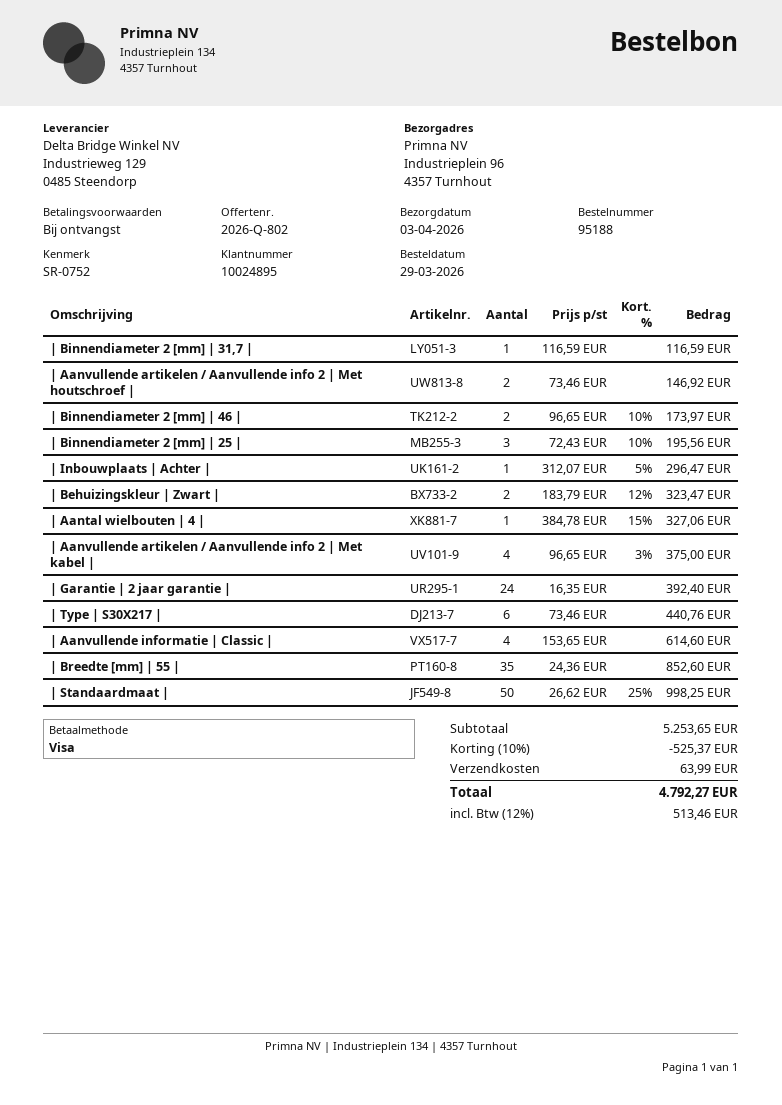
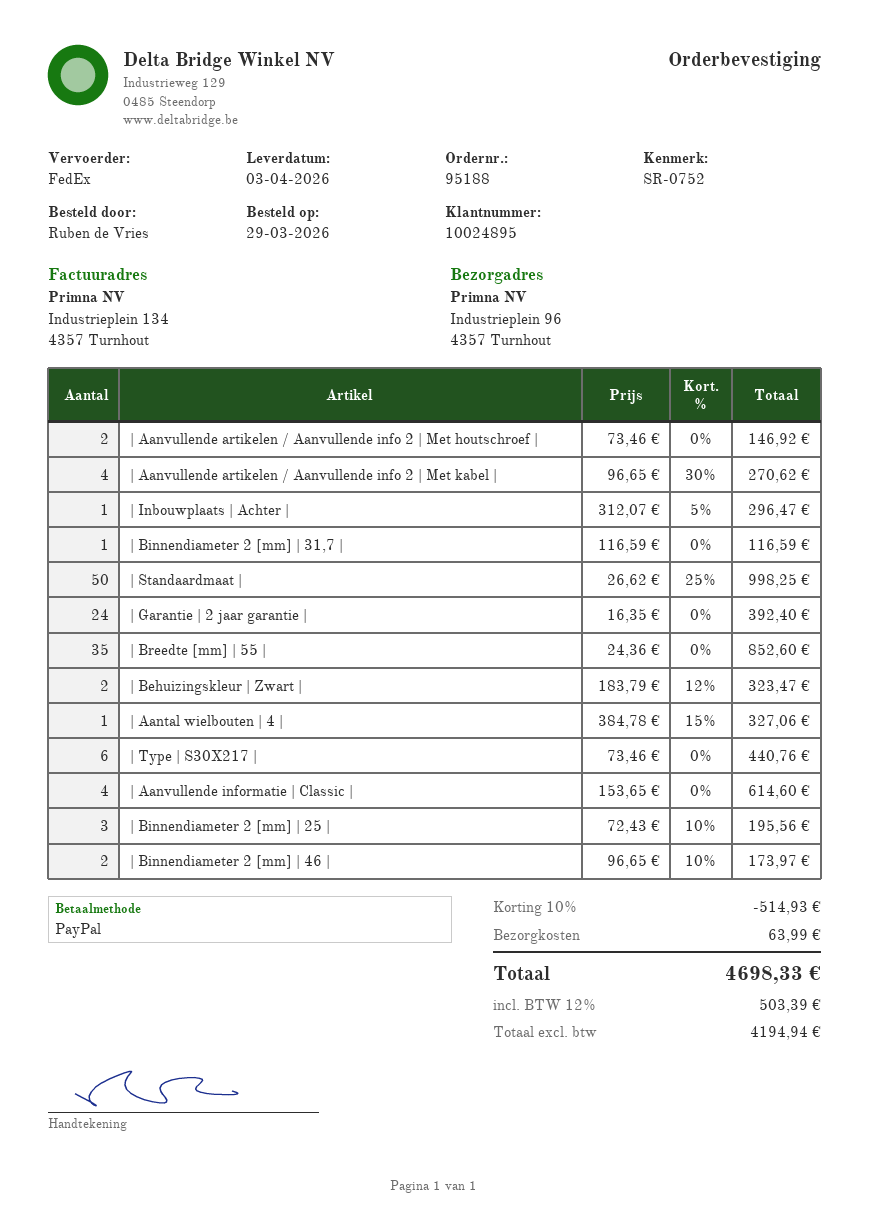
payment method: Visa -> PayPal
| Aanvullende artikelen / Aanvullende info 2 | Met kabel |: 4 x 96.65 - 3% = 375.00 -> 4 x 96.65 - 30% = 270.62
discount: 10% = 525.37 -> 10% = 514.93
tax: 12% = 513.46 -> 12% = 503.39
total: 4792.27 -> 4698.33

